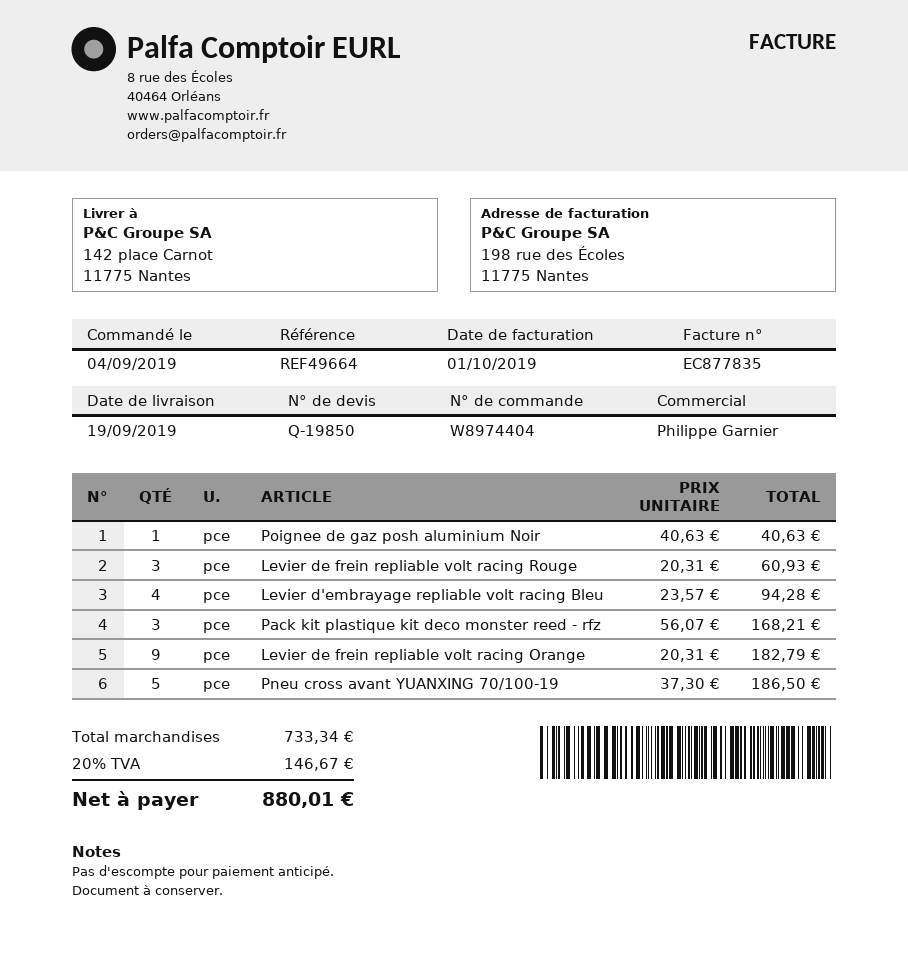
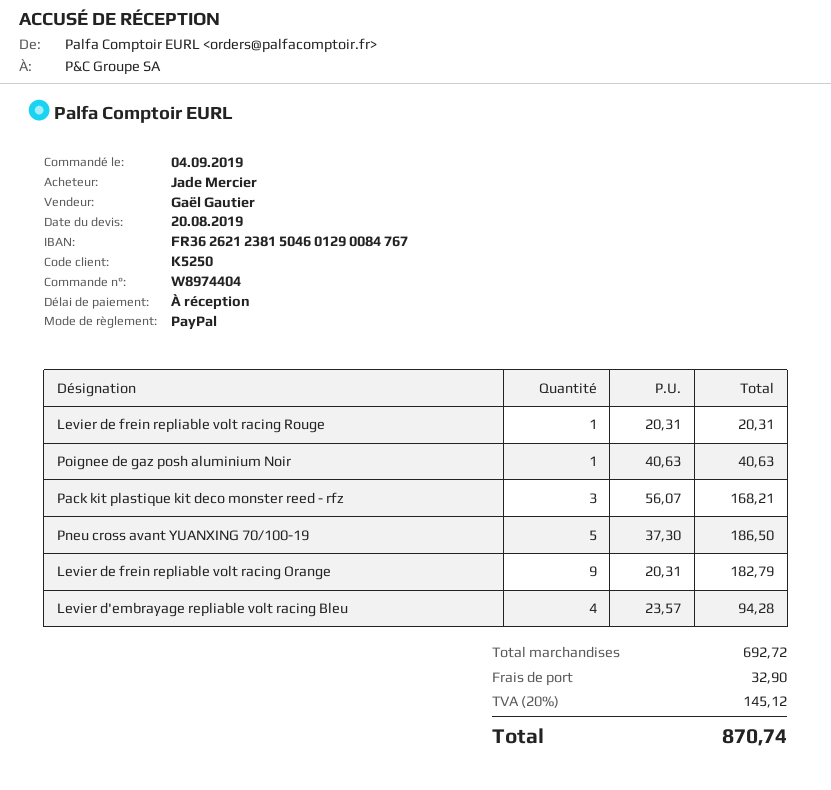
sales rep: Philippe Garnier -> Gaël Gautier
Levier de frein repliable volt racing Rouge: 3 x 20.31 = 60.93 -> 1 x 20.31 = 20.31
subtotal: 733.34 -> 692.72
shipping: none -> 32.90
tax: 20% = 146.67 -> 20% = 145.12
total: 880.01 -> 870.74

